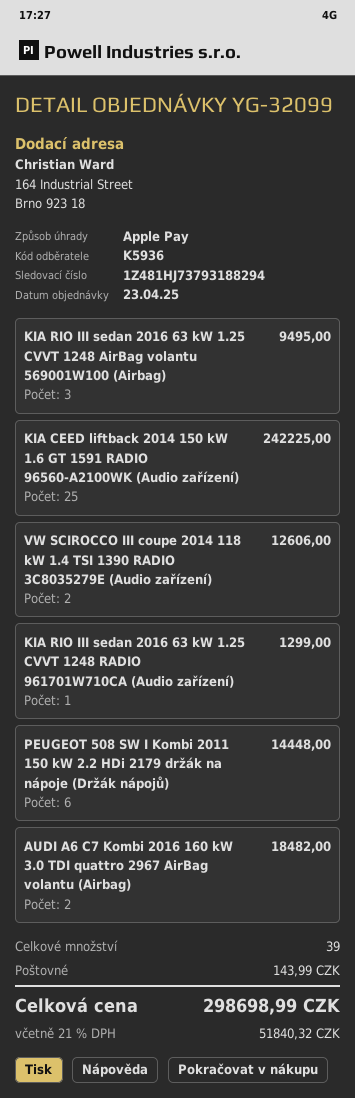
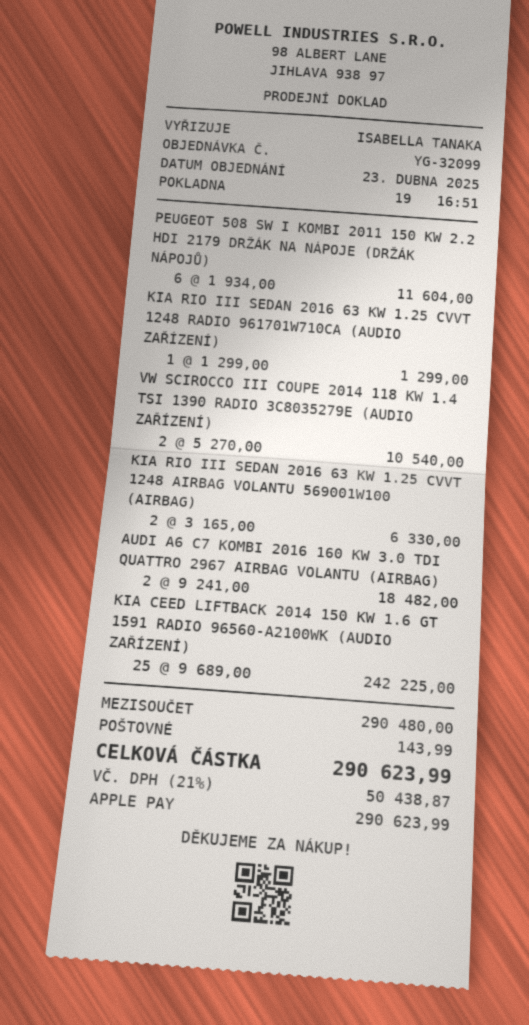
KIA RIO III sedan 2016 63 kW 1.25 CVVT 1248 AirBag volantu 569001W100 (Airbag): 3 for 9495.00 -> 2 for 6330.00
VW SCIROCCO III coupe 2014 118 kW 1.4 TSI 1390 RADIO 3C8035279E (Audio zařízení): 2 for 12606.00 -> 2 for 10540.00
PEUGEOT 508 SW I Kombi 2011 150 kW 2.2 HDi 2179 držák na nápoje (Držák nápojů): 6 for 14448.00 -> 6 for 11604.00
tax: 21% = 51840.32 -> 21% = 50438.87
total: 298698.99 -> 290623.99

